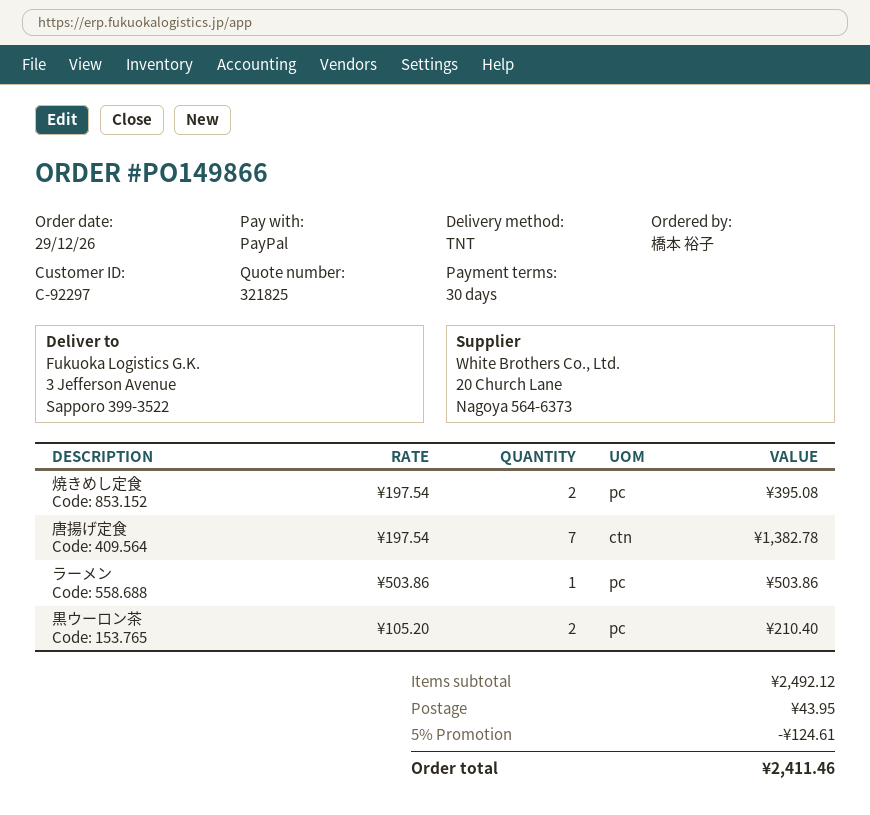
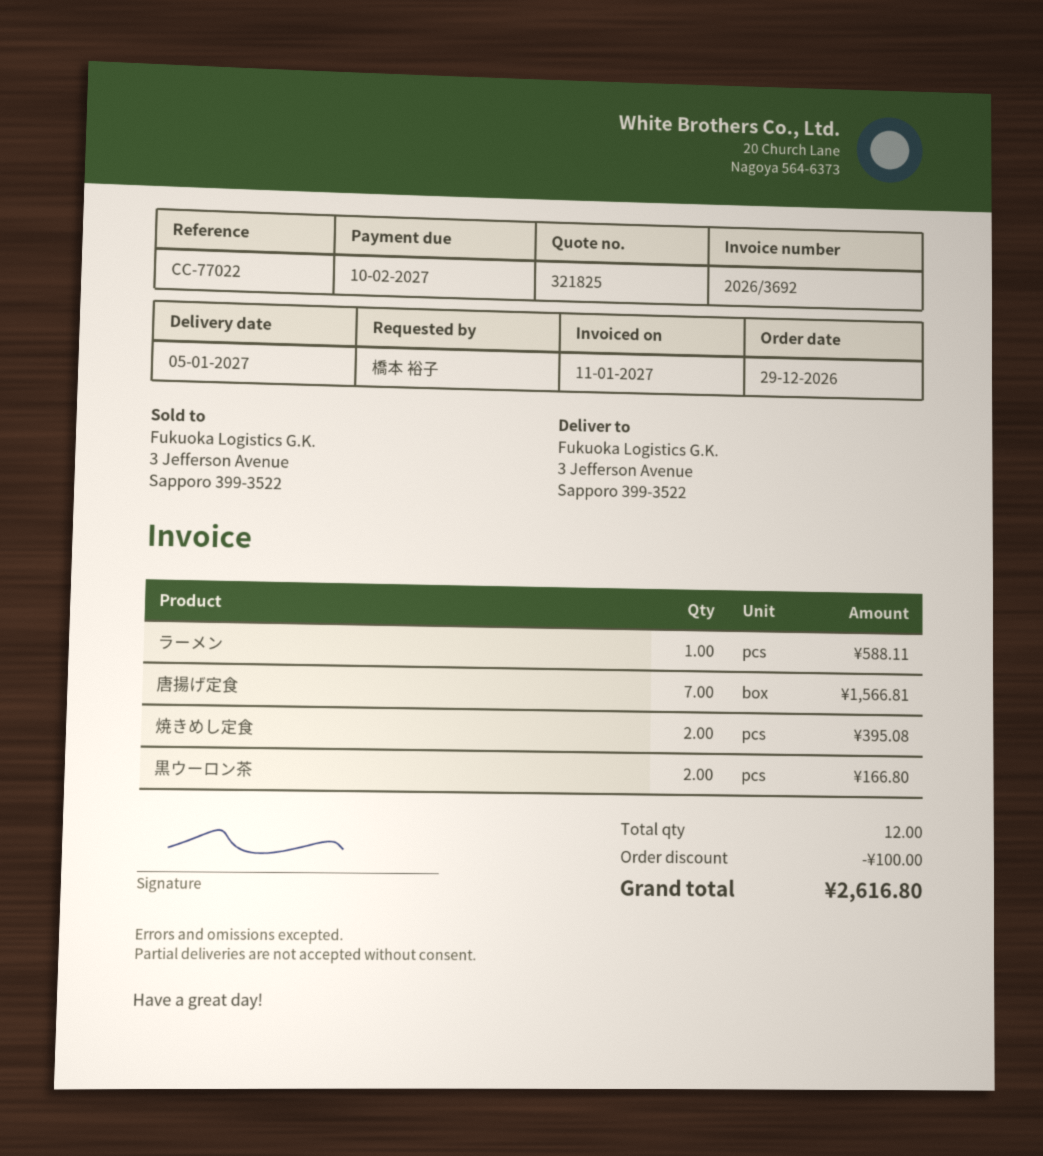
唐揚げ定食: 7 for 1382.78 -> 7 for 1566.81
ラーメン: 1 for 503.86 -> 1 for 588.11
黒ウーロン茶: 2 for 210.40 -> 2 for 166.80
discount: 124.61 -> 100.00
shipping: 43.95 -> none
total: 2411.46 -> 2616.80

